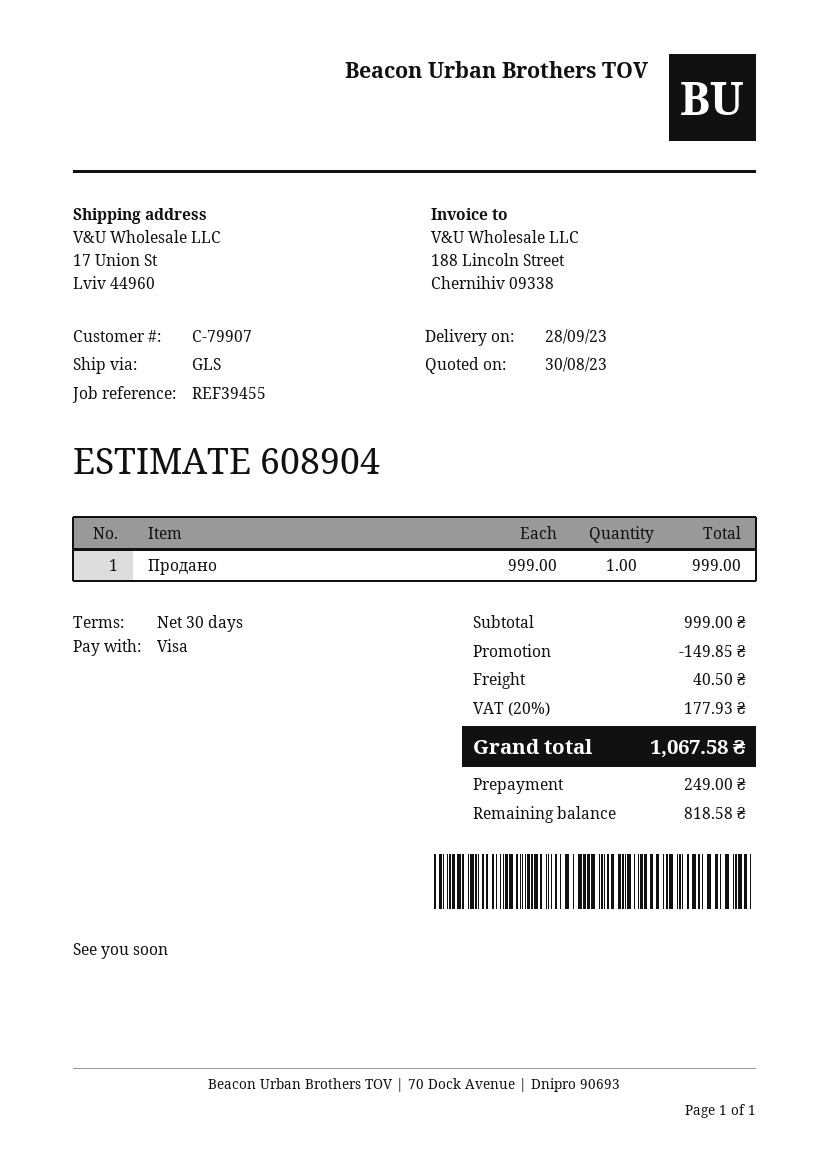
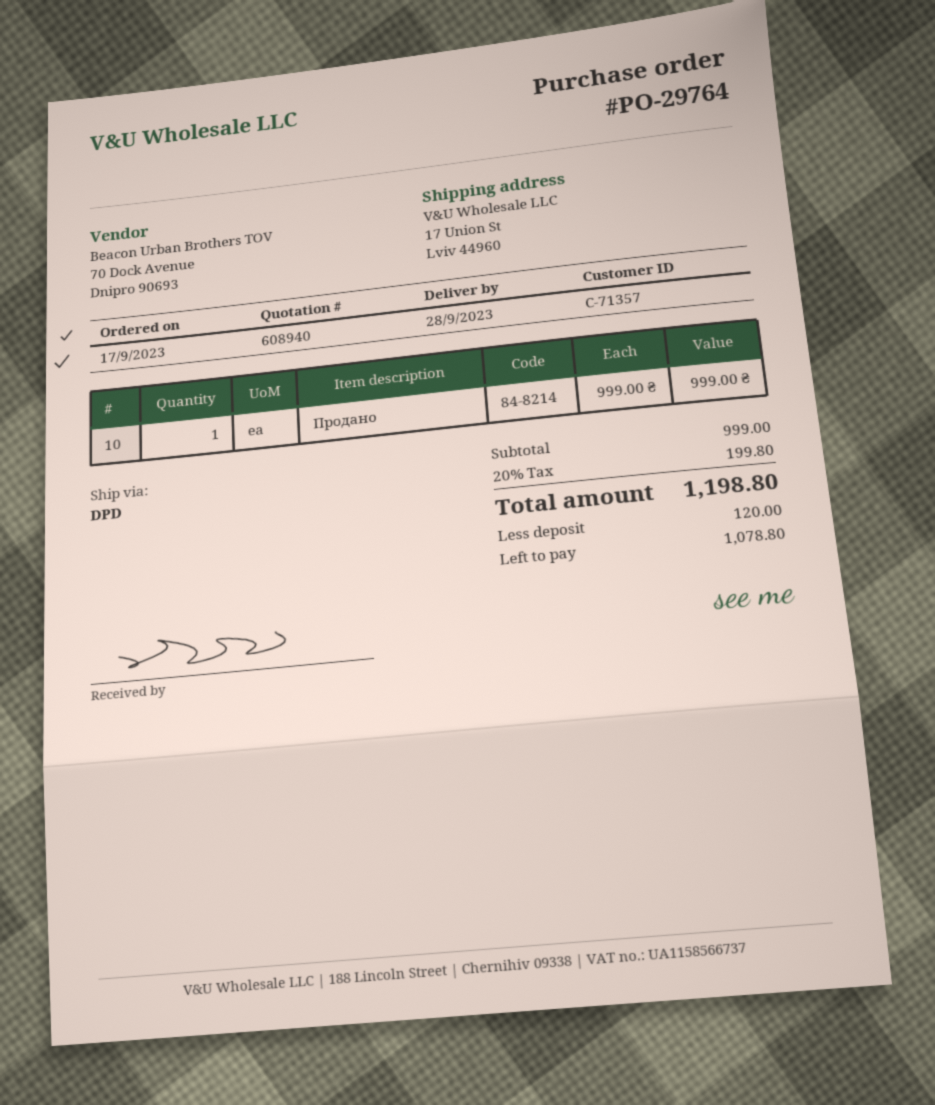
quote number: 608904 -> 608940
customer number: C-79907 -> C-71357
shipping method: GLS -> DPD
discount: 149.85 -> none
shipping: 40.50 -> none
tax: 20% = 177.93 -> 20% = 199.80
total: 1067.58 -> 1198.80
deposit: 249.00 -> 120.00
balance: 818.58 -> 1078.80

